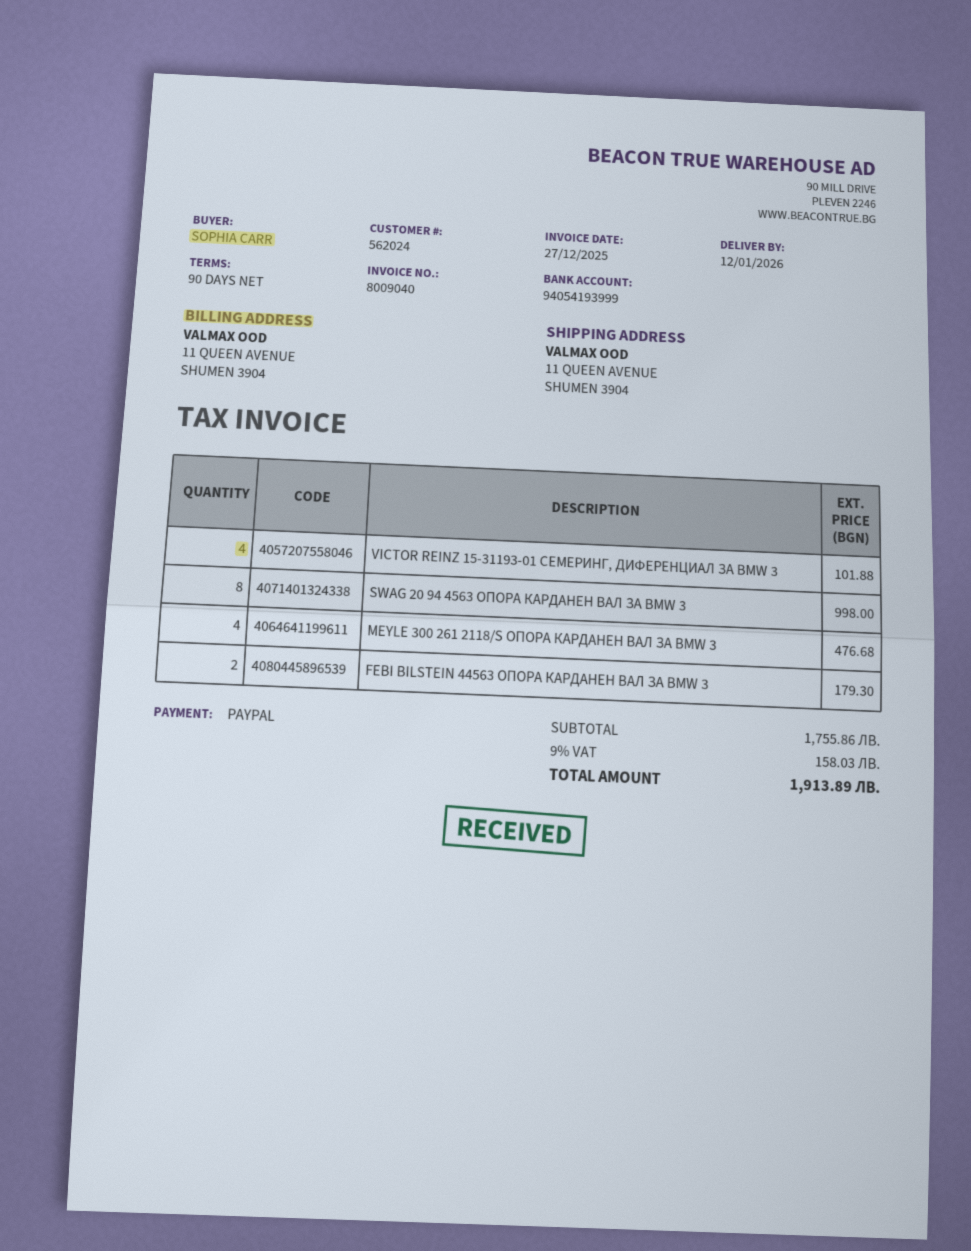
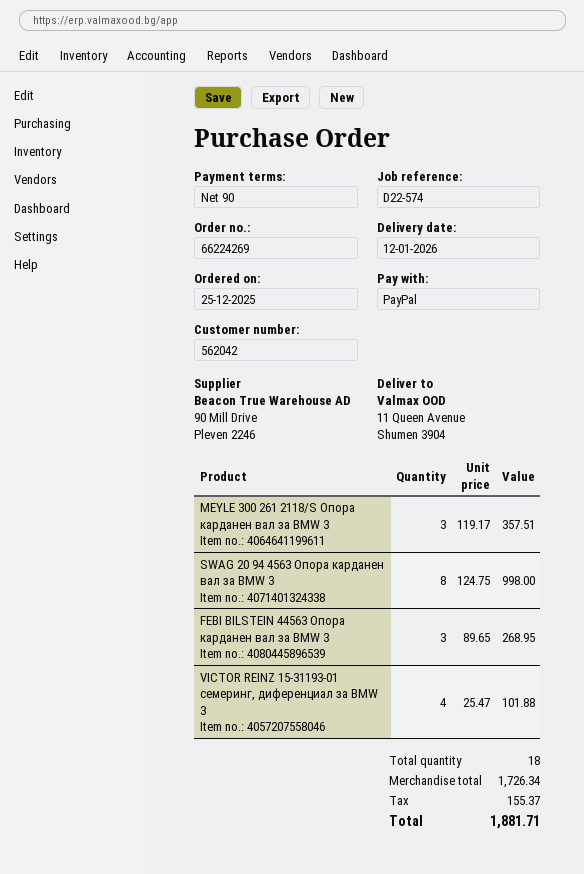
customer number: 562024 -> 562042
MEYLE 300 261 2118/S ОПОРА КАРДАНЕН ВАЛ ЗА BMW 3: 4 for 476.68 -> 3 for 357.51
FEBI BILSTEIN 44563 ОПОРА КАРДАНЕН ВАЛ ЗА BMW 3: 2 for 179.30 -> 3 for 268.95
subtotal: 1755.86 -> 1726.34
tax: 158.03 -> 155.37
total: 1913.89 -> 1881.71

